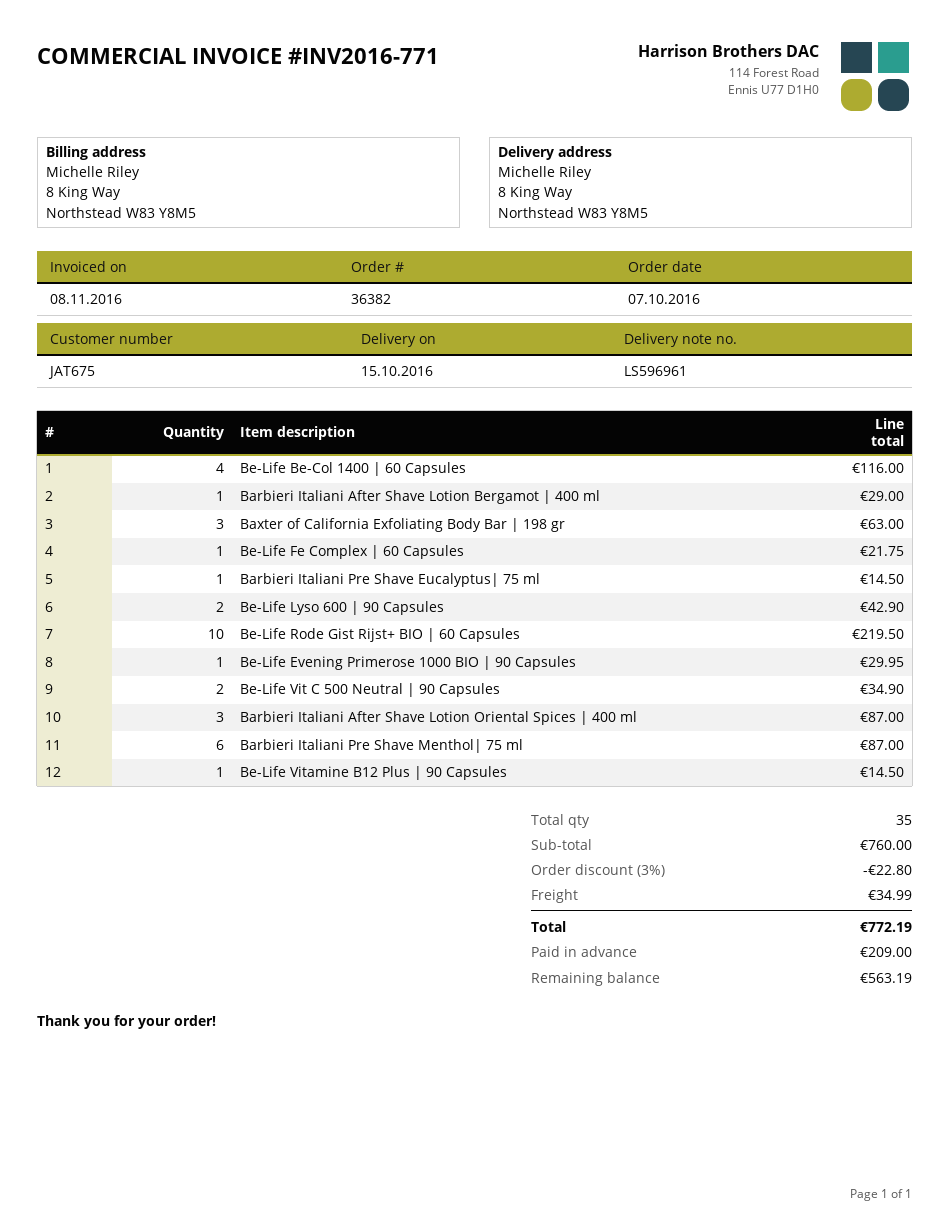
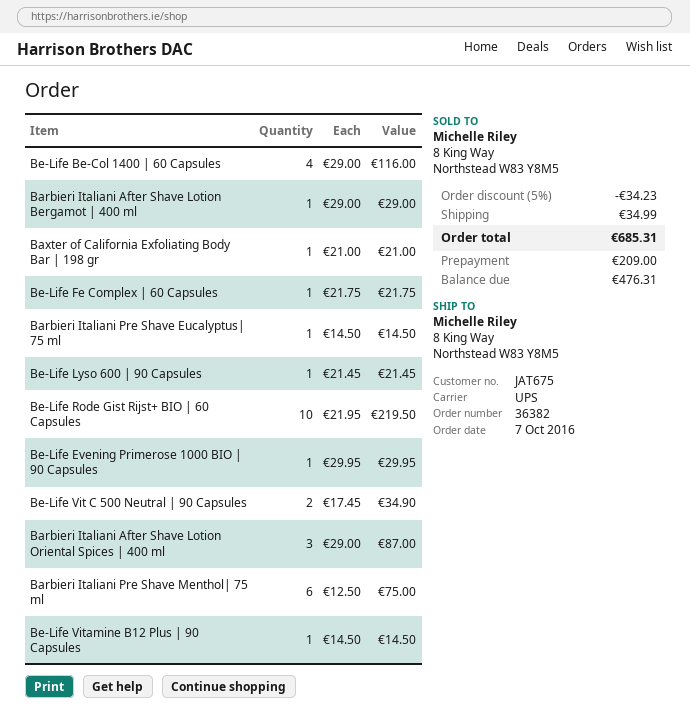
Baxter of California Exfoliating Body Bar | 198 gr: 3 for 63.00 -> 1 for 21.00
Be-Life Lyso 600 | 90 Capsules: 2 for 42.90 -> 1 for 21.45
Barbieri Italiani Pre Shave Menthol| 75 ml: 6 for 87.00 -> 6 for 75.00
discount: 3% = 22.80 -> 5% = 34.23
total: 772.19 -> 685.31
balance: 563.19 -> 476.31

